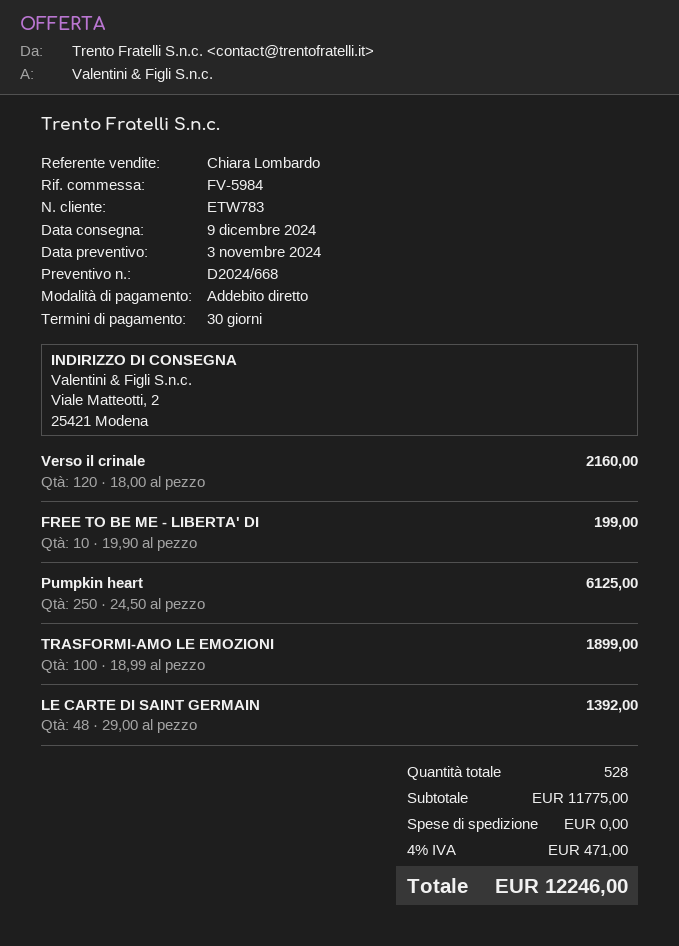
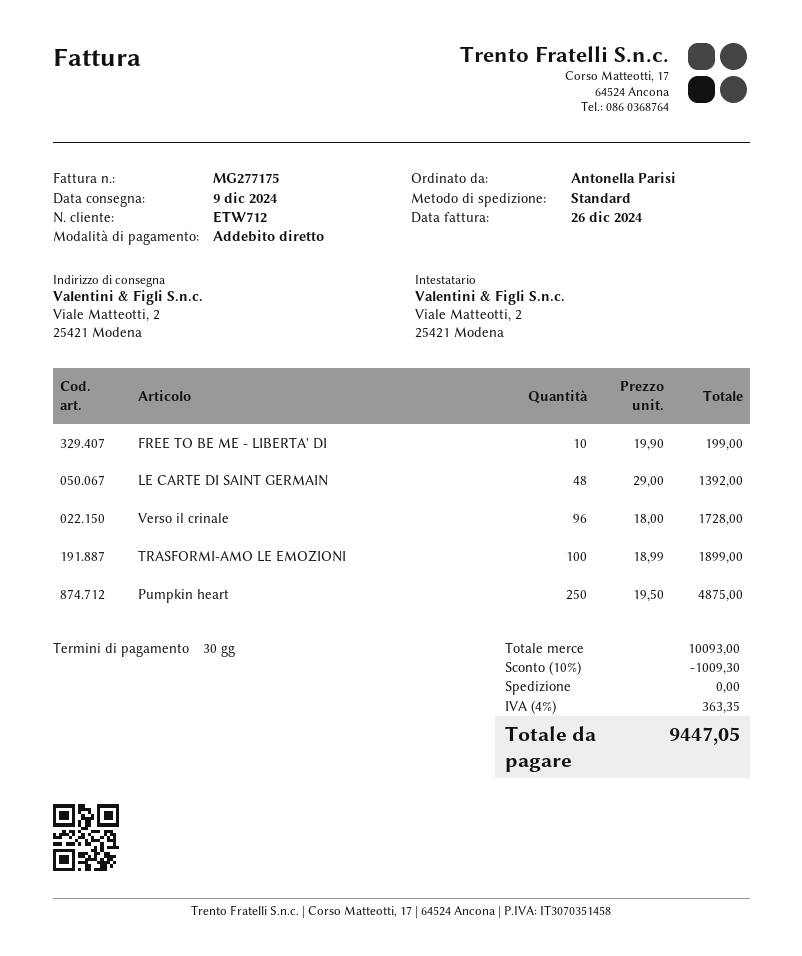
customer number: ETW783 -> ETW712
Verso il crinale: 120 x 18.00 = 2160.00 -> 96 x 18.00 = 1728.00
Pumpkin heart: 250 x 24.50 = 6125.00 -> 250 x 19.50 = 4875.00
subtotal: 11775.00 -> 10093.00
discount: none -> 10% = 1009.30
tax: 4% = 471.00 -> 4% = 363.35
total: 12246.00 -> 9447.05

